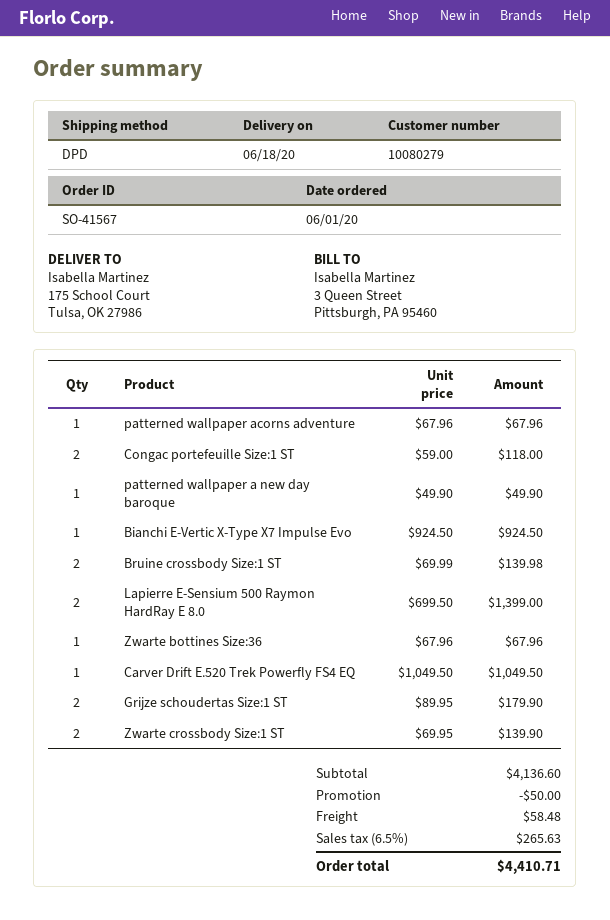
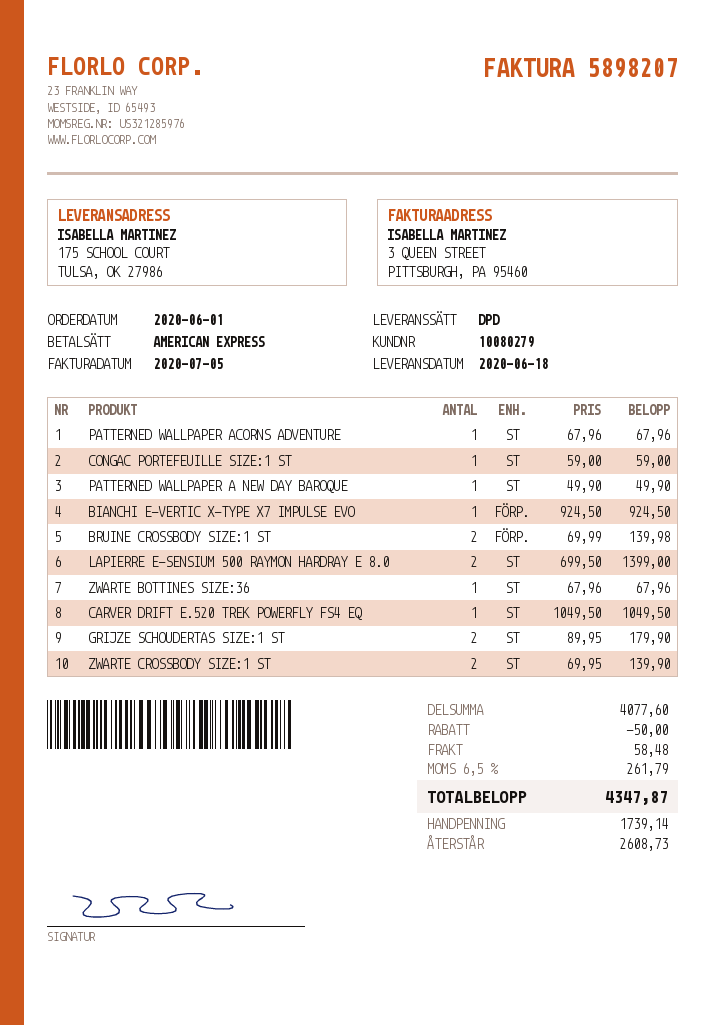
Congac portefeuille Size:1 ST: 2 x 59.00 = 118.00 -> 1 x 59.00 = 59.00
subtotal: 4136.60 -> 4077.60
tax: 6.5% = 265.63 -> 6.5% = 261.79
total: 4410.71 -> 4347.87

